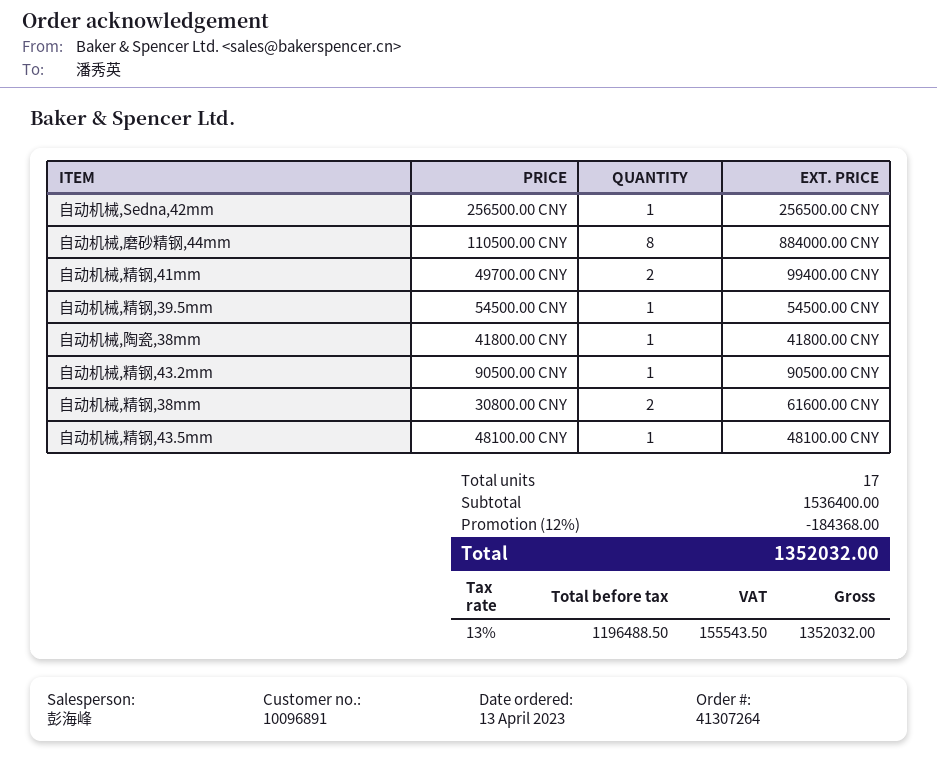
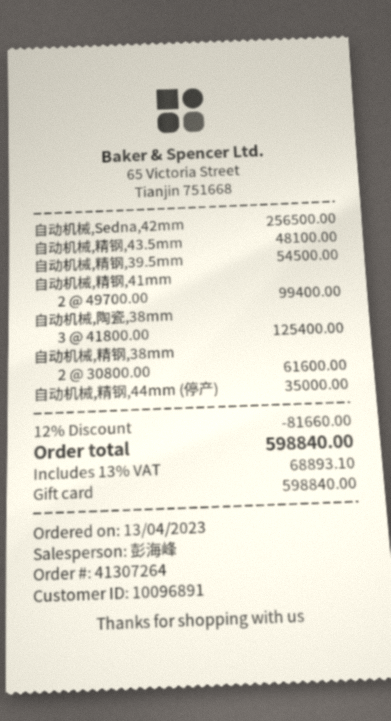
自动机械,磨砂精钢,44mm: 8 x 110500.00 = 884000.00 -> none
自动机械,陶瓷,38mm: 1 x 41800.00 = 41800.00 -> 3 x 41800.00 = 125400.00
自动机械,精钢,43.2mm: 1 x 90500.00 = 90500.00 -> none
自动机械,精钢,44mm (停产): none -> 1 x 35000.00 = 35000.00
discount: 12% = 184368.00 -> 12% = 81660.00
tax: 13% = 155543.50 -> 13% = 68893.10
total: 1352032.00 -> 598840.00

